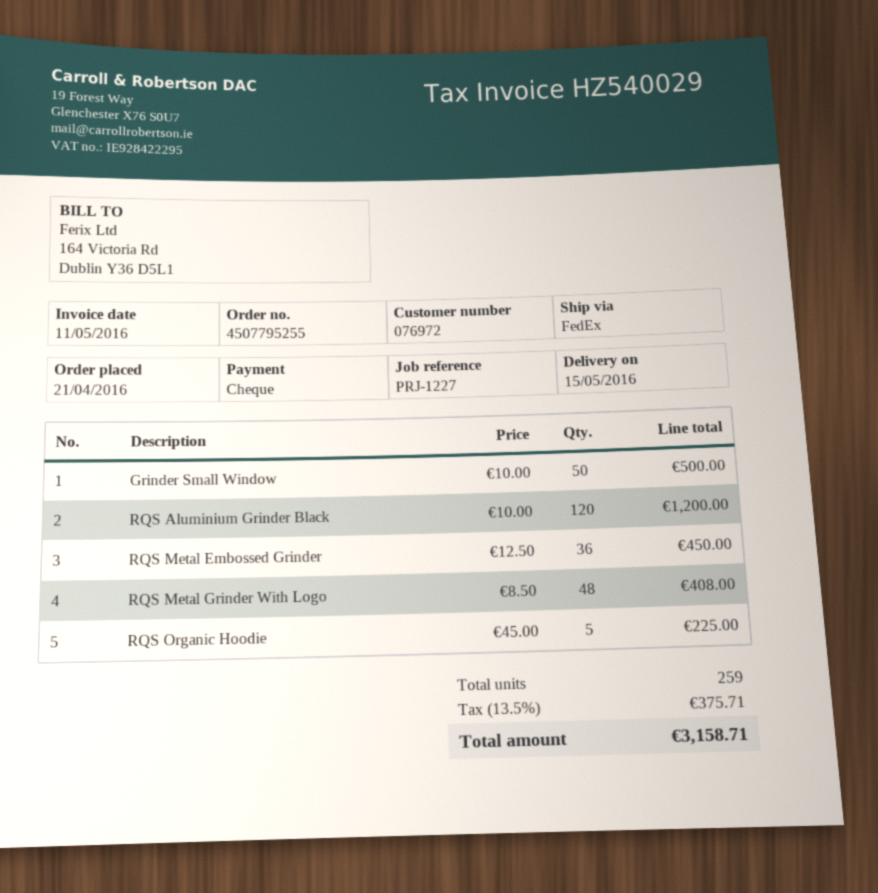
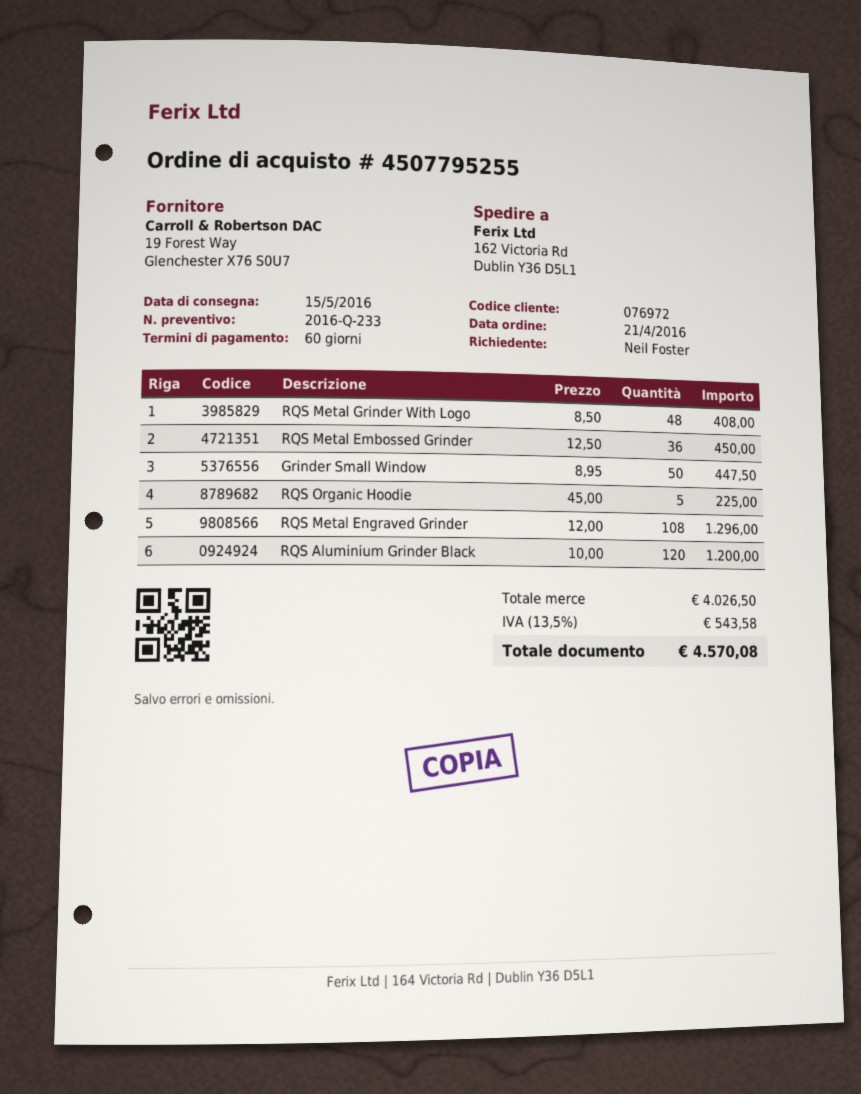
Grinder Small Window: 50 x 10.00 = 500.00 -> 50 x 8.95 = 447.50
RQS Metal Engraved Grinder: none -> 108 x 12.00 = 1296.00
tax: 13.5% = 375.71 -> 13.5% = 543.58
total: 3158.71 -> 4570.08

